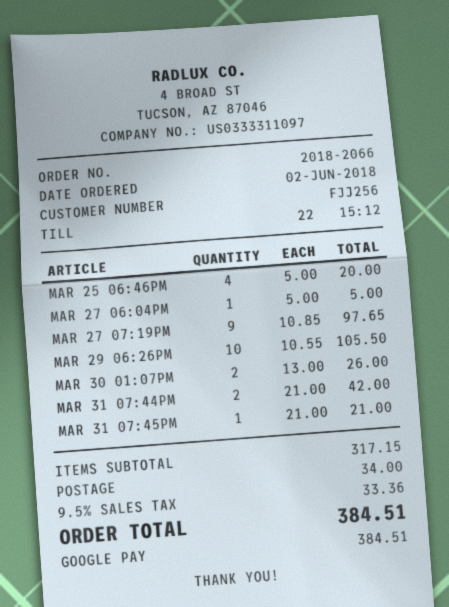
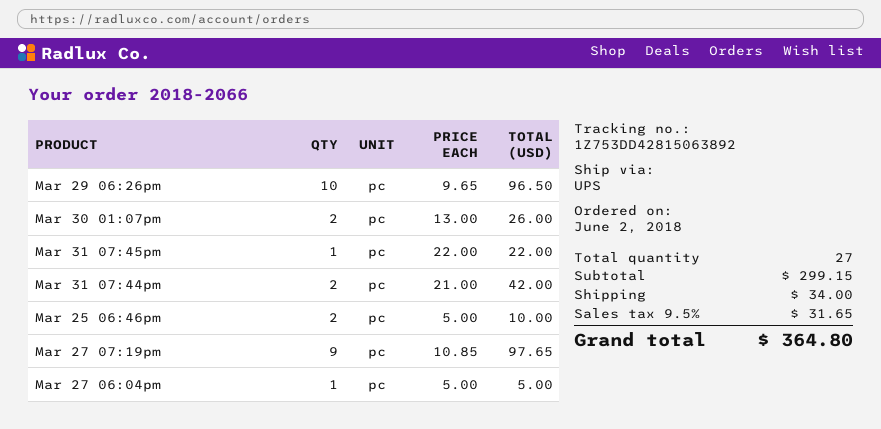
MAR 25 06:46PM: 4 x 5.00 = 20.00 -> 2 x 5.00 = 10.00
MAR 29 06:26PM: 10 x 10.55 = 105.50 -> 10 x 9.65 = 96.50
MAR 31 07:45PM: 1 x 21.00 = 21.00 -> 1 x 22.00 = 22.00
subtotal: 317.15 -> 299.15
tax: 9.5% = 33.36 -> 9.5% = 31.65
total: 384.51 -> 364.80

